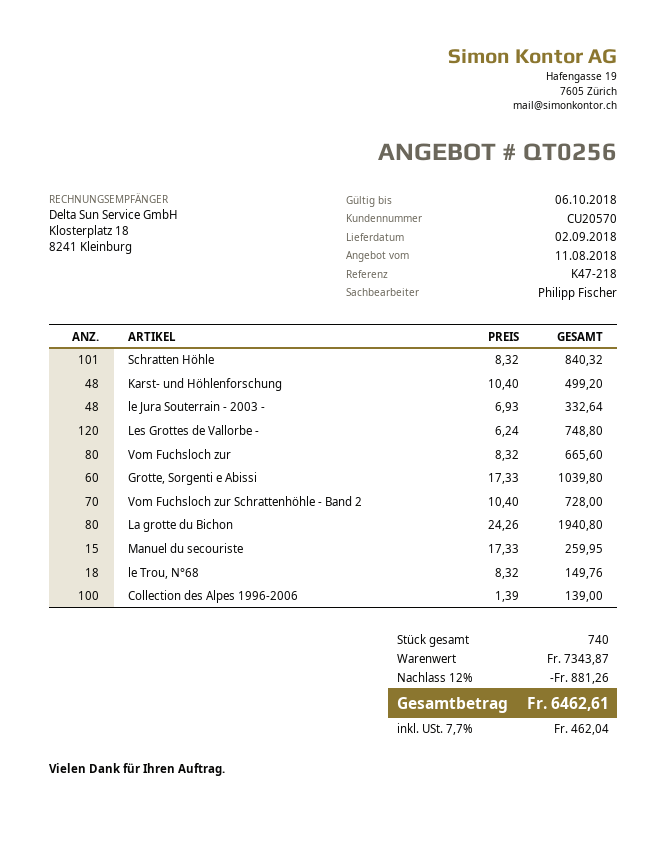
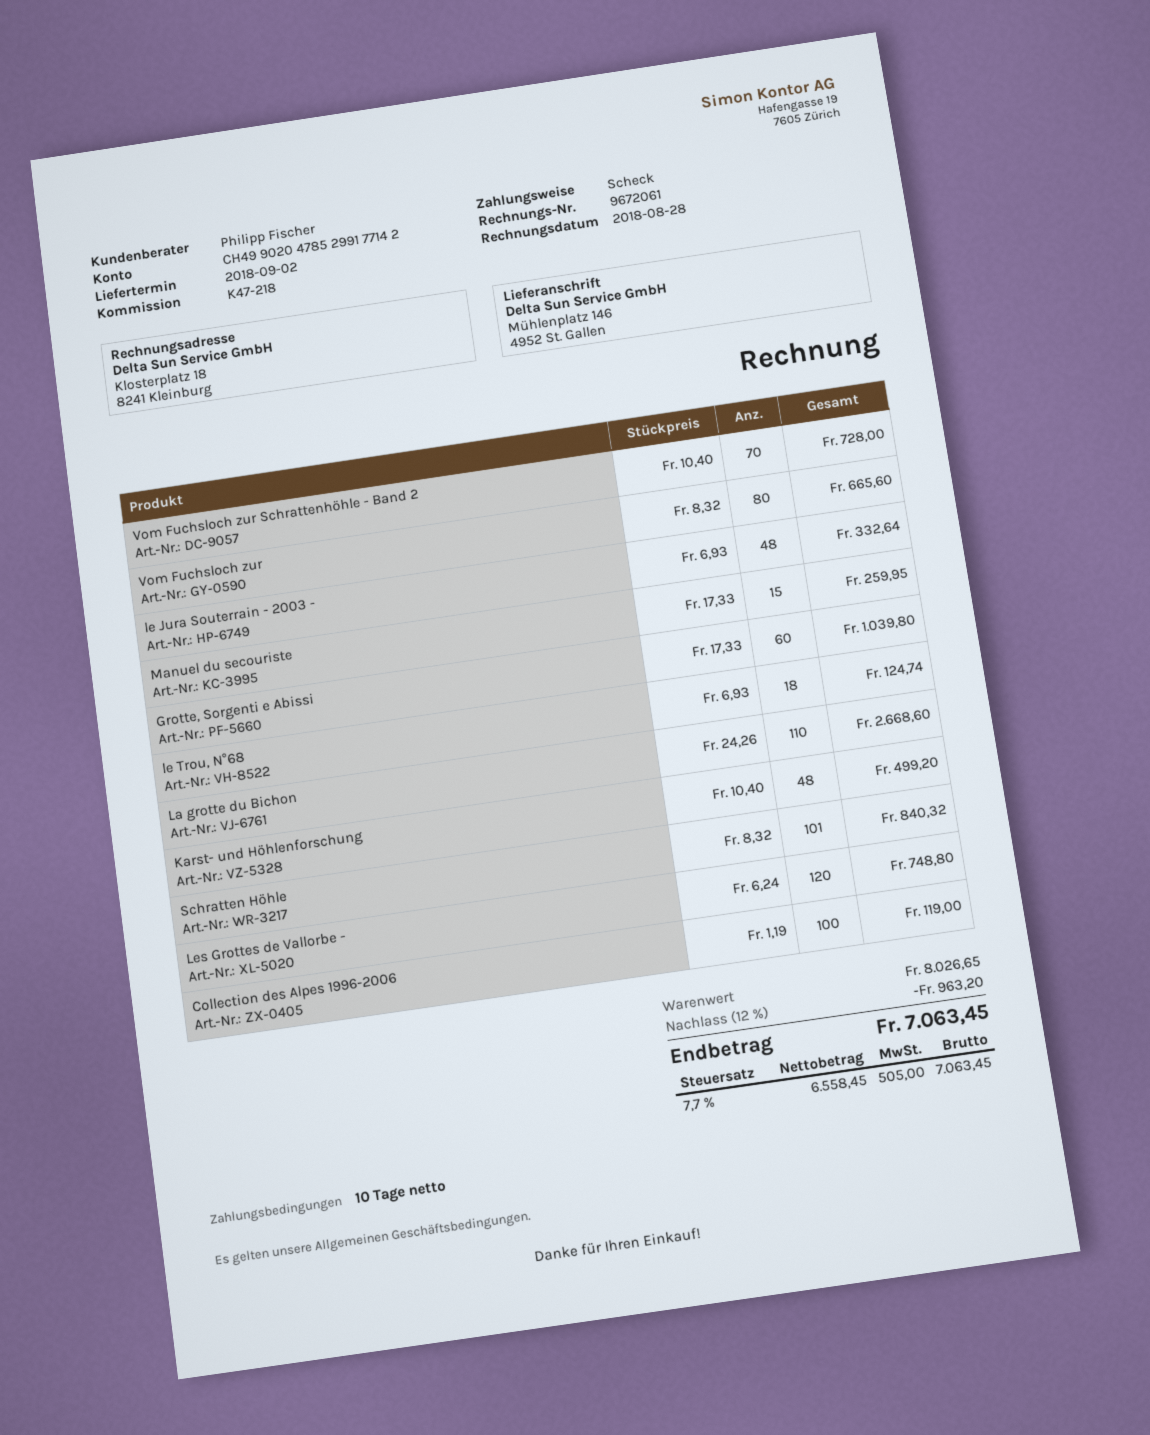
La grotte du Bichon: 80 x 24.26 = 1940.80 -> 110 x 24.26 = 2668.60
le Trou, N°68: 18 x 8.32 = 149.76 -> 18 x 6.93 = 124.74
Collection des Alpes 1996-2006: 100 x 1.39 = 139.00 -> 100 x 1.19 = 119.00
subtotal: 7343.87 -> 8026.65
discount: 12% = 881.26 -> 12% = 963.20
tax: 7.7% = 462.04 -> 7.7% = 505.00
total: 6462.61 -> 7063.45

